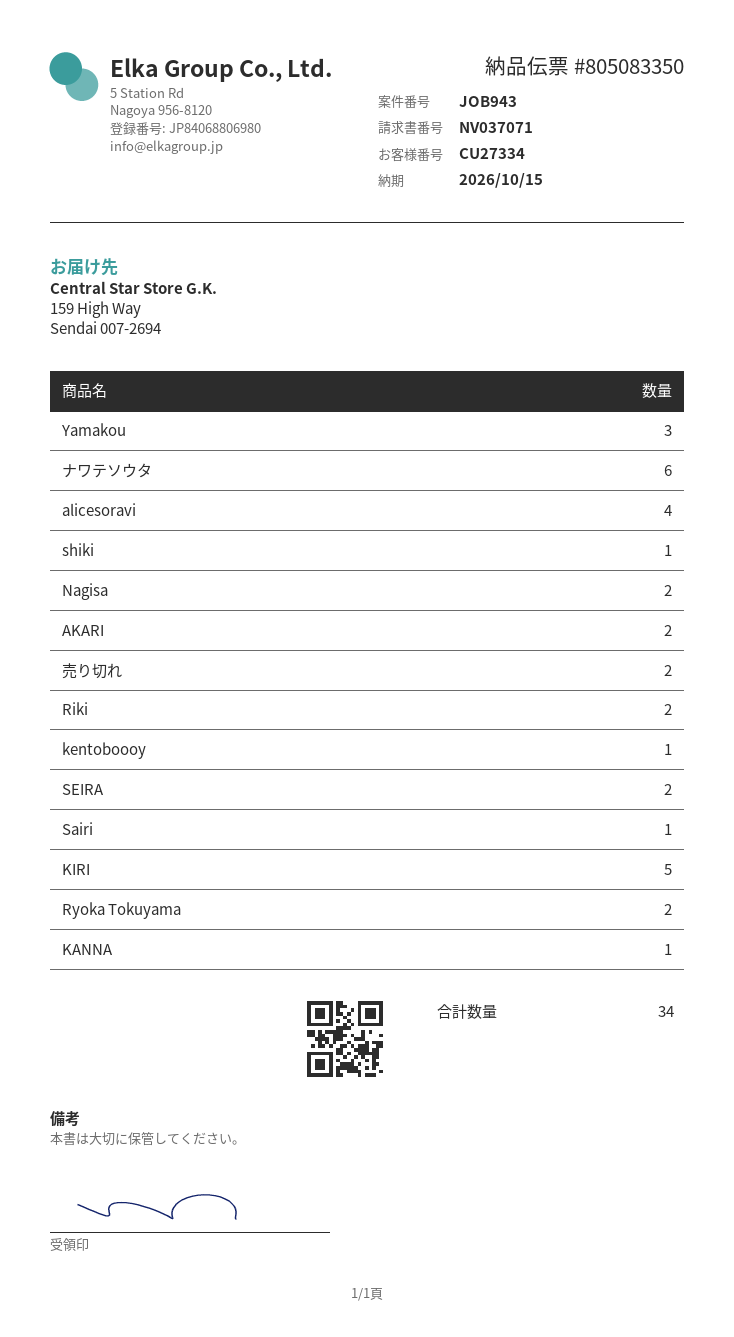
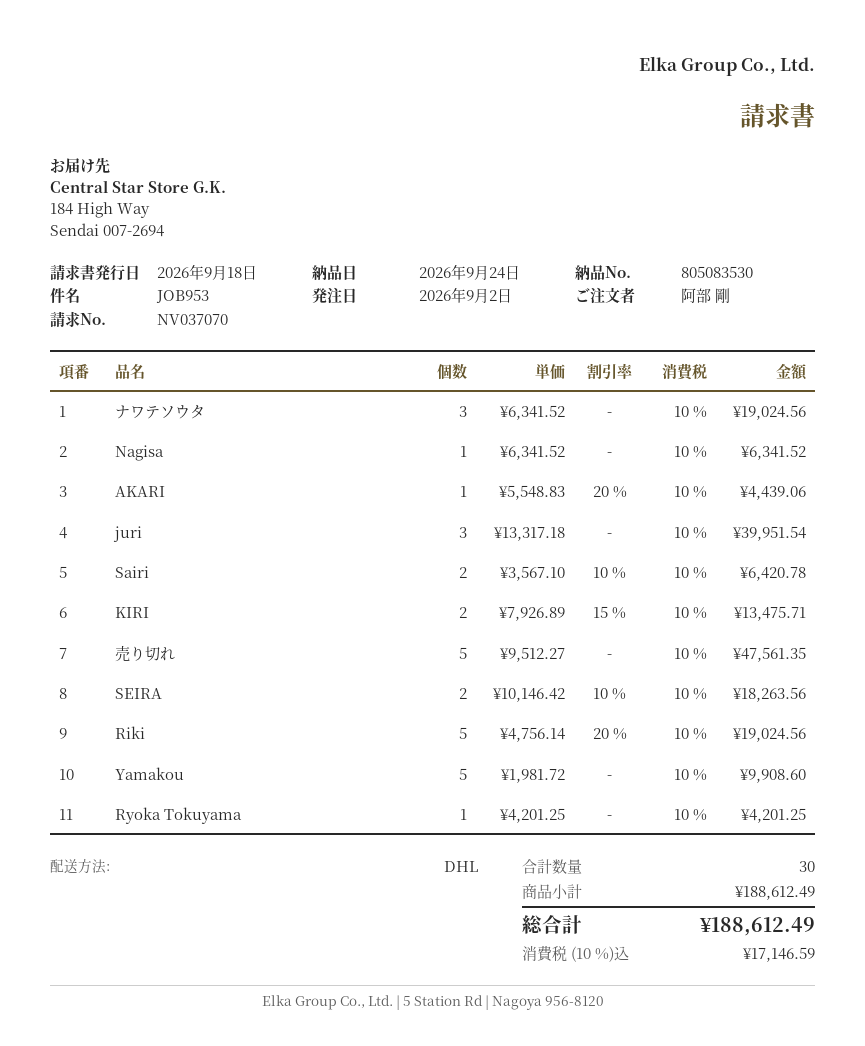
delivery note number: 805083350 -> 805083530
delivery date: 2026-10-15 -> 2026-09-24
invoice number: NV037071 -> NV037070
reference: JOB943 -> JOB953
ship to: 159 High Way, Sendai 007-2694 -> 184 High Way, Sendai 007-2694
Yamakou: 3 -> 5
ナワテソウタ: 6 -> 3
alicesoravi: 4 -> none
shiki: 1 -> none
Nagisa: 2 -> 1
AKARI: 2 -> 1
売り切れ: 2 -> 5
Riki: 2 -> 5
kentoboooy: 1 -> none
Sairi: 1 -> 2
KIRI: 5 -> 2
Ryoka Tokuyama: 2 -> 1
KANNA: 1 -> none
juri: none -> 3
total quantity: 34 -> 30

